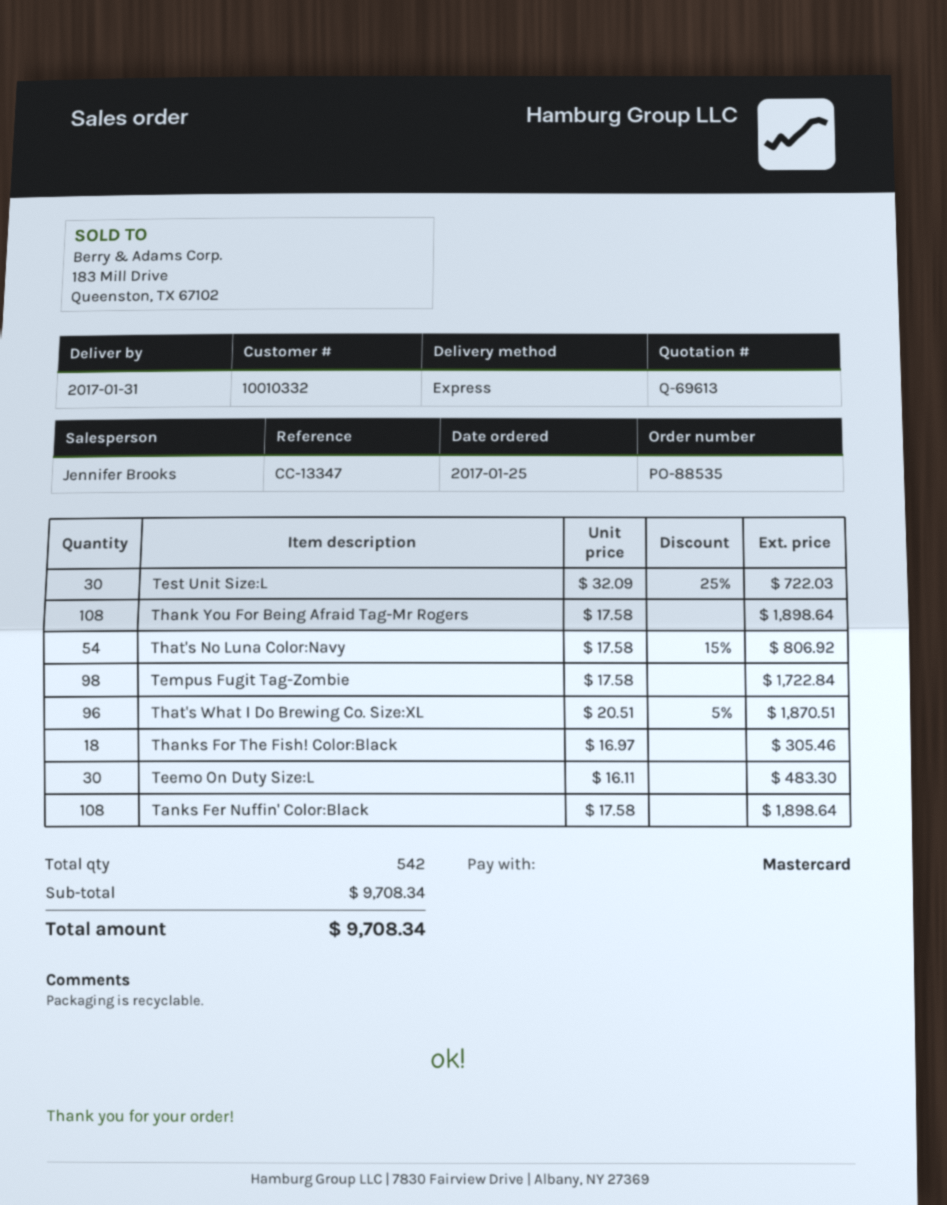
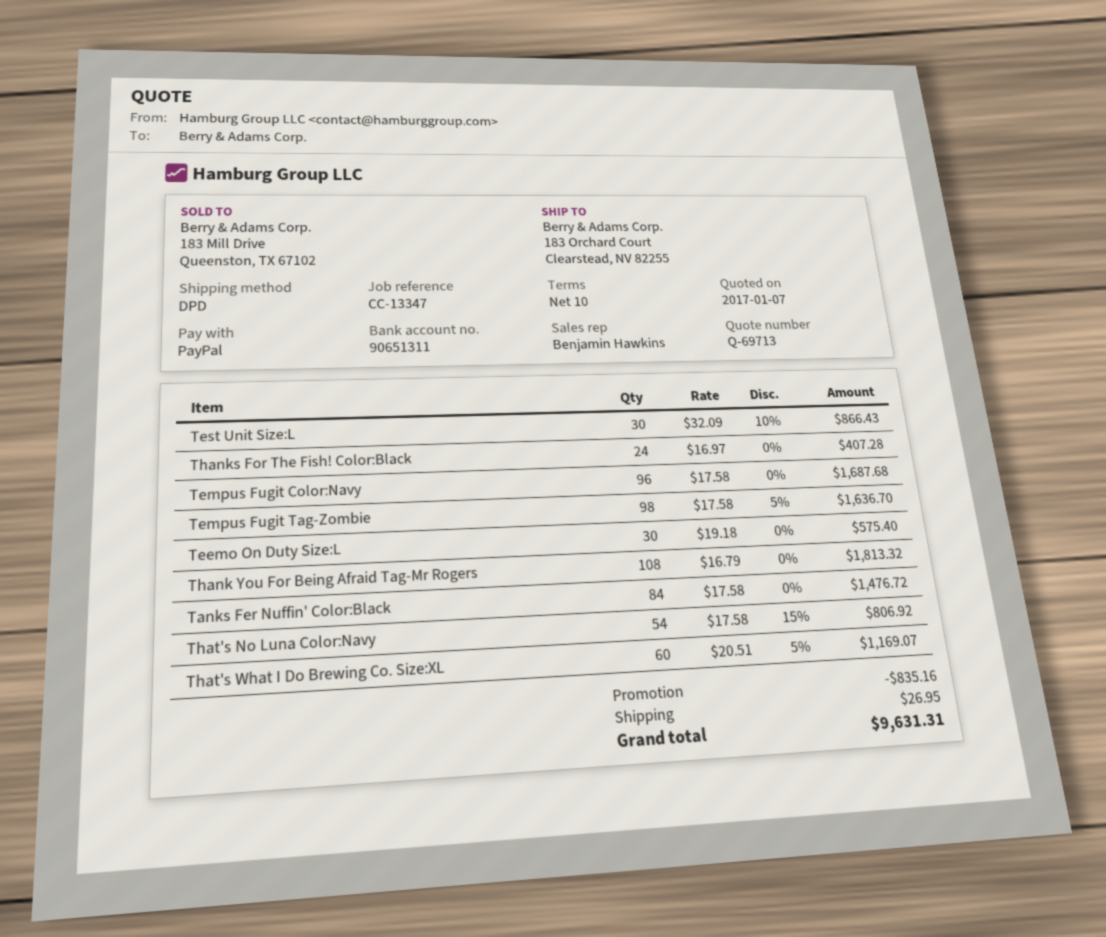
quote number: Q-69613 -> Q-69713
sales rep: Jennifer Brooks -> Benjamin Hawkins
payment method: Mastercard -> PayPal
shipping method: express -> DPD
Test Unit Size:L: 30 x 32.09 - 25% = 722.03 -> 30 x 32.09 - 10% = 866.43
Thank You For Being Afraid Tag-Mr Rogers: 108 x 17.58 = 1898.64 -> 108 x 16.79 = 1813.32
Tempus Fugit Tag-Zombie: 98 x 17.58 = 1722.84 -> 98 x 17.58 - 5% = 1636.70
That's What I Do Brewing Co. Size:XL: 96 x 20.51 - 5% = 1870.51 -> 60 x 20.51 - 5% = 1169.07
Thanks For The Fish! Color:Black: 18 x 16.97 = 305.46 -> 24 x 16.97 = 407.28
Teemo On Duty Size:L: 30 x 16.11 = 483.30 -> 30 x 19.18 = 575.40
Tanks Fer Nuffin' Color:Black: 108 x 17.58 = 1898.64 -> 84 x 17.58 = 1476.72
Tempus Fugit Color:Navy: none -> 96 x 17.58 = 1687.68
discount: none -> 835.16
shipping: none -> 26.95
total: 9708.34 -> 9631.31

